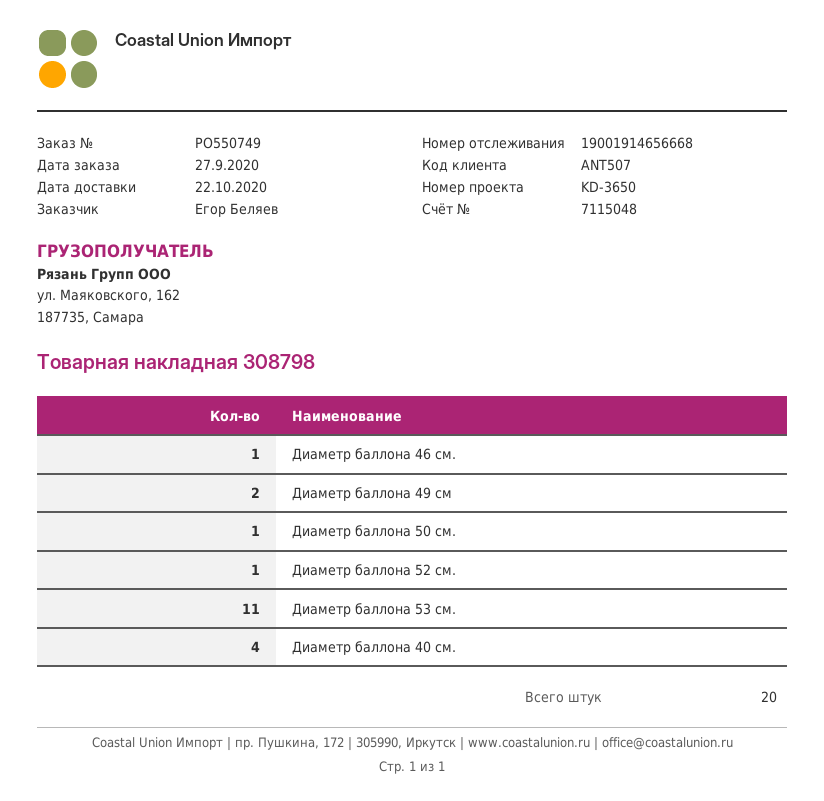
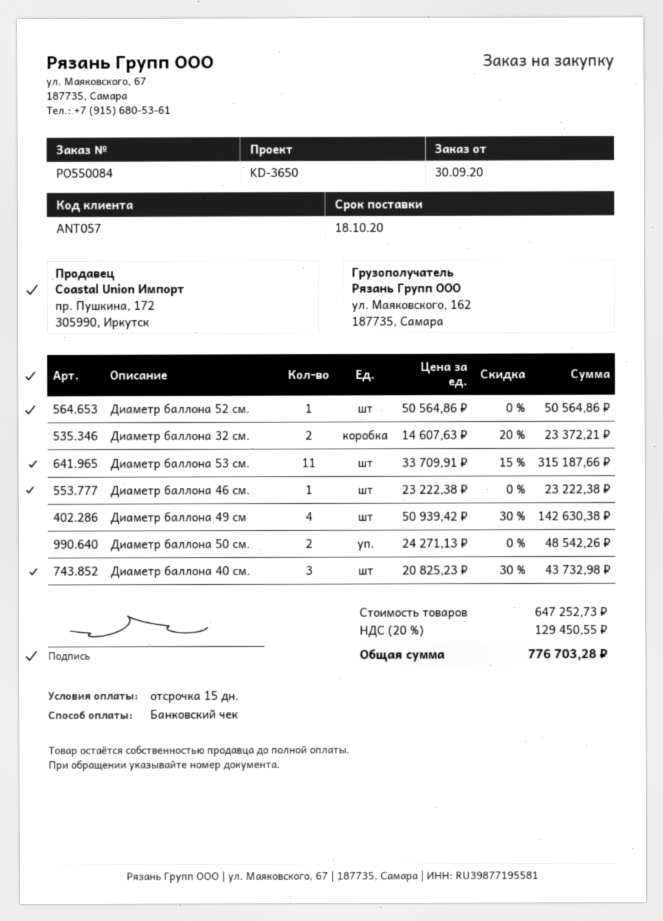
order number: PO550749 -> PO550084
order date: 2020-09-27 -> 2020-09-30
delivery date: 2020-10-22 -> 2020-10-18
customer number: ANT507 -> ANT057
Диаметр баллона 49 см: 2 -> 4
Диаметр баллона 50 см.: 1 -> 2
Диаметр баллона 40 см.: 4 -> 3
Диаметр баллона 32 см.: none -> 2

